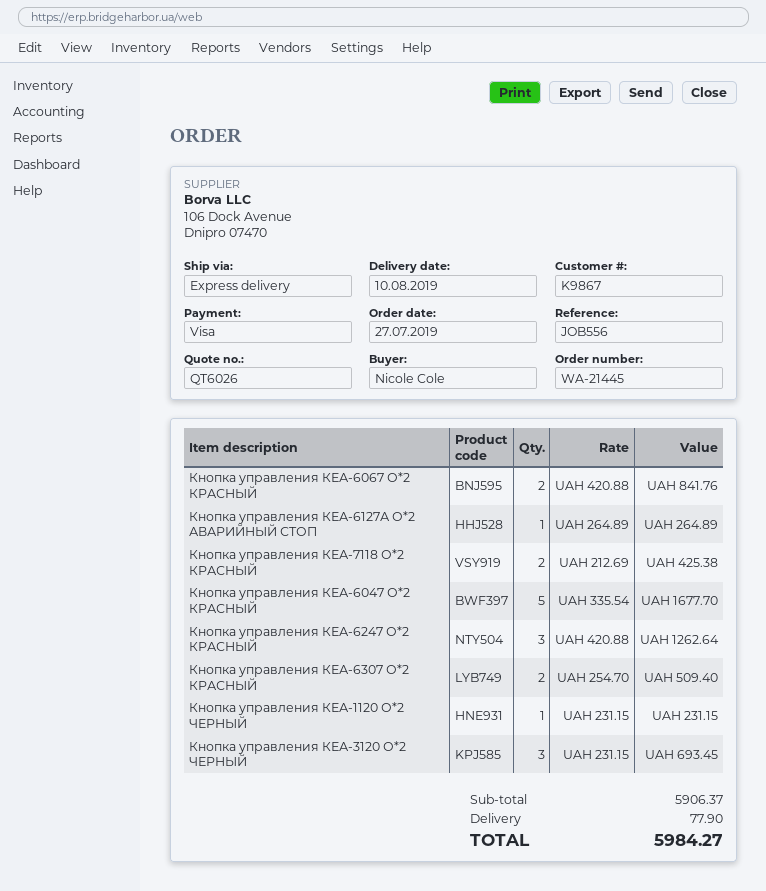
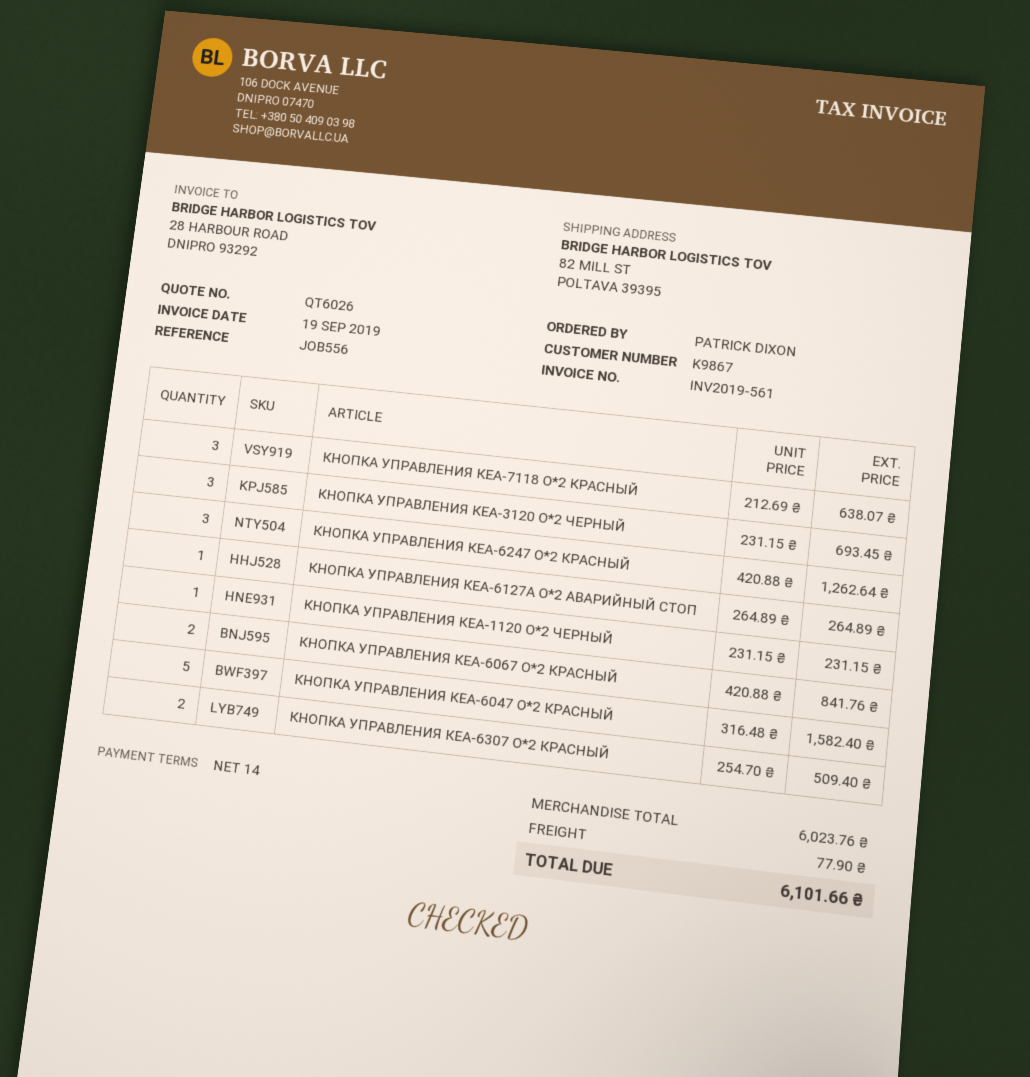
ordered by: Nicole Cole -> PATRICK DIXON
Кнопка управления КЕА-7118 О*2 КРАСНЫЙ: 2 x 212.69 = 425.38 -> 3 x 212.69 = 638.07
Кнопка управления КЕА-6047 О*2 КРАСНЫЙ: 5 x 335.54 = 1677.70 -> 5 x 316.48 = 1582.40
subtotal: 5906.37 -> 6023.76
total: 5984.27 -> 6101.66

